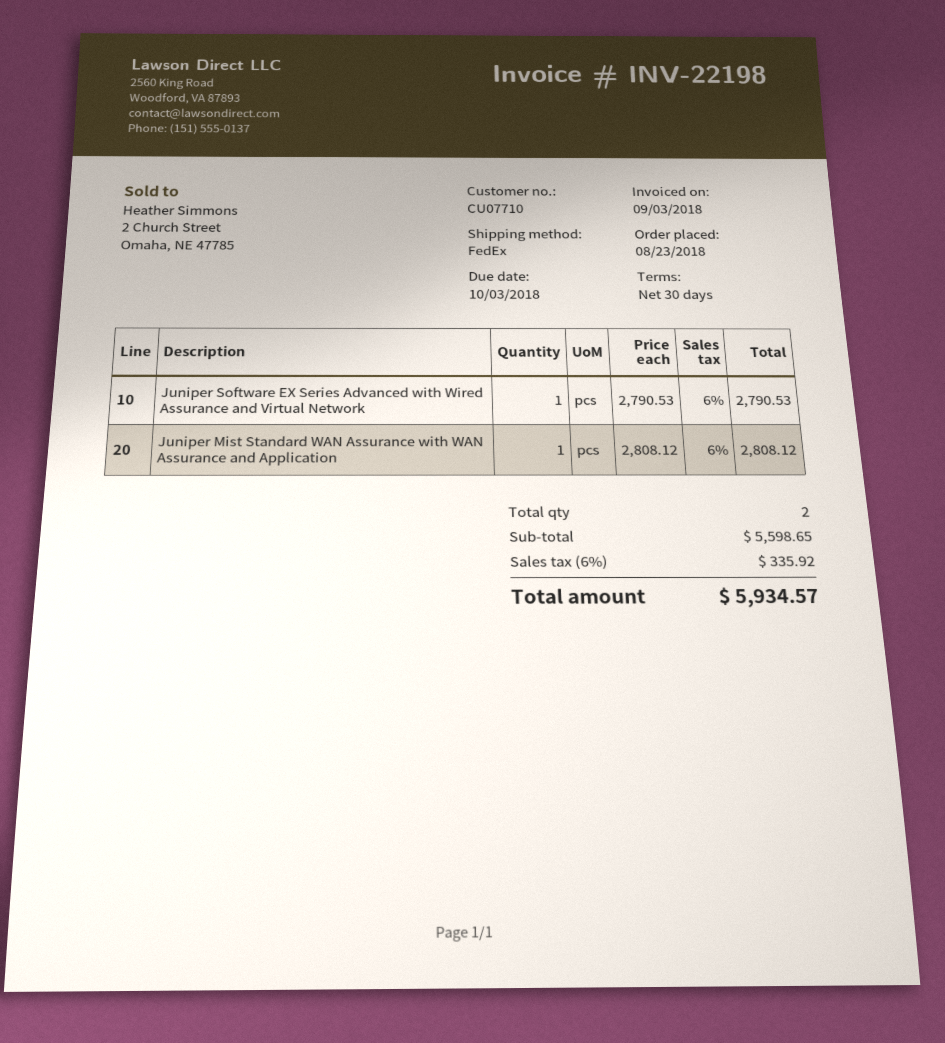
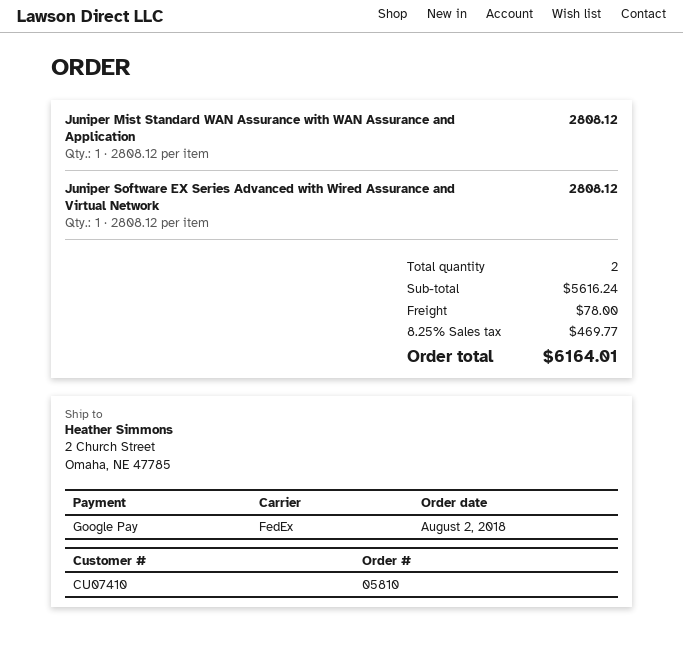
order date: 2018-08-23 -> 2018-08-02
customer number: CU07710 -> CU07410
Juniper Software EX Series Advanced with Wired Assurance and Virtual Network: 1 x 2790.53 = 2790.53 -> 1 x 2808.12 = 2808.12
subtotal: 5598.65 -> 5616.24
shipping: none -> 78.00
tax: 6% = 335.92 -> 8.25% = 469.77
total: 5934.57 -> 6164.01

